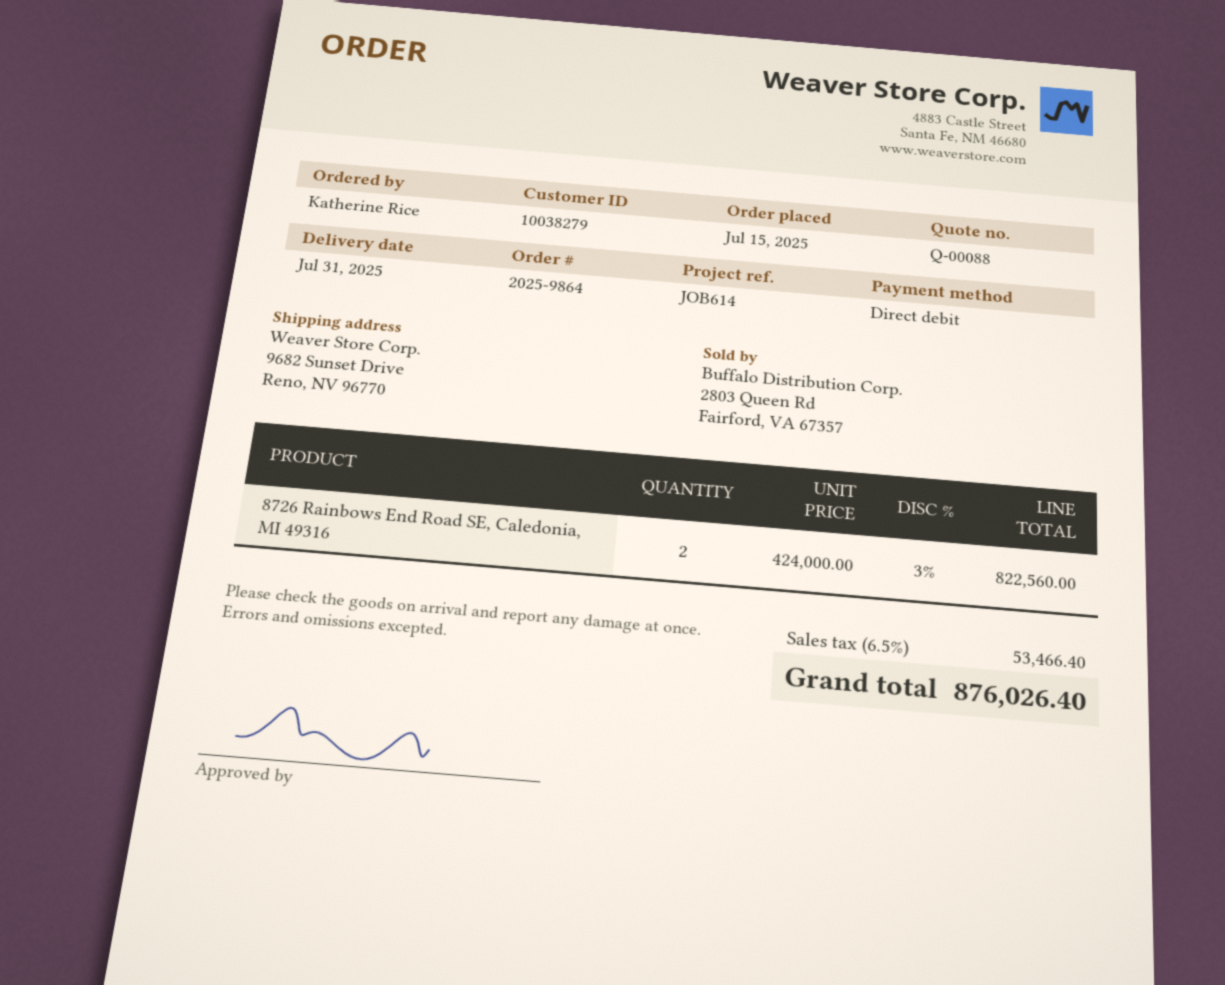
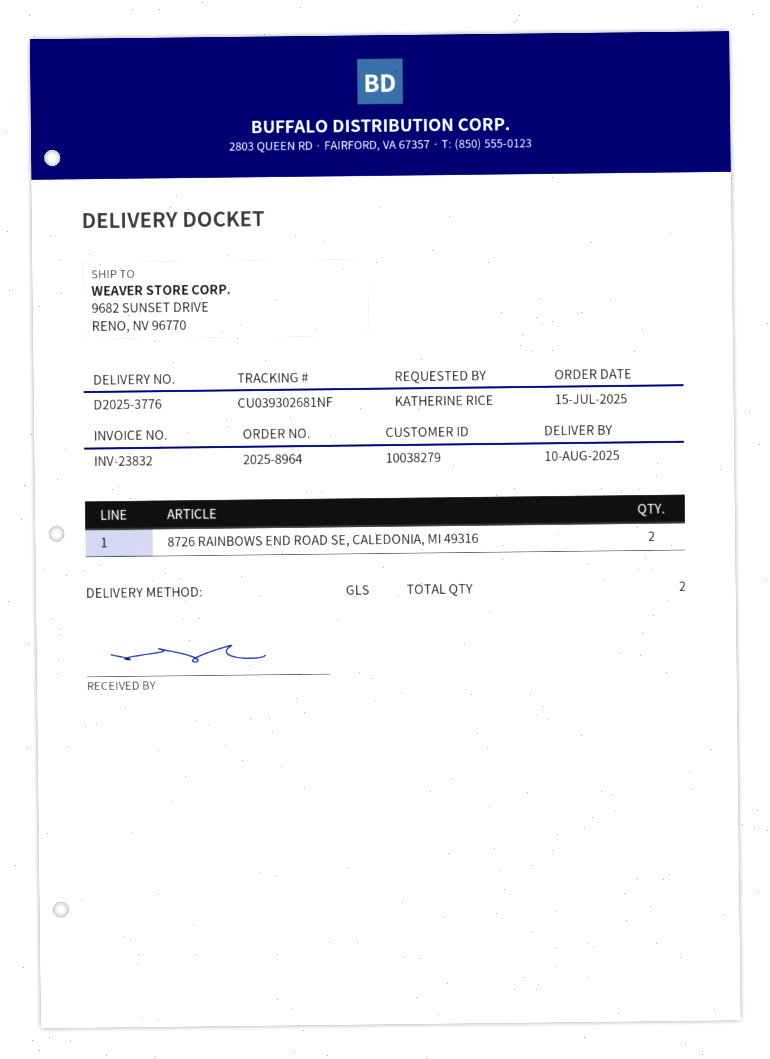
order number: 2025-9864 -> 2025-8964
delivery date: 2025-07-31 -> 2025-08-10

